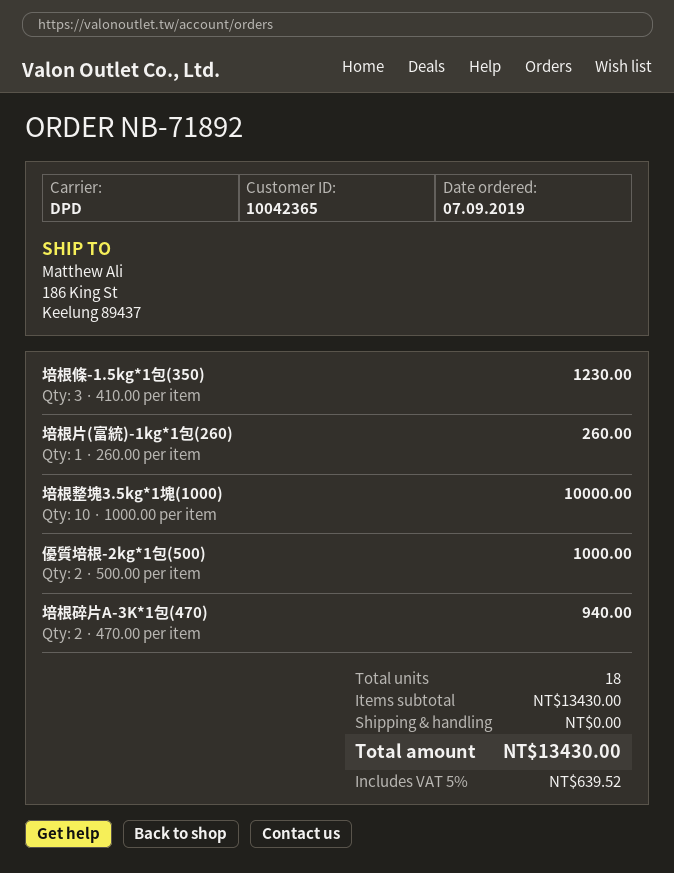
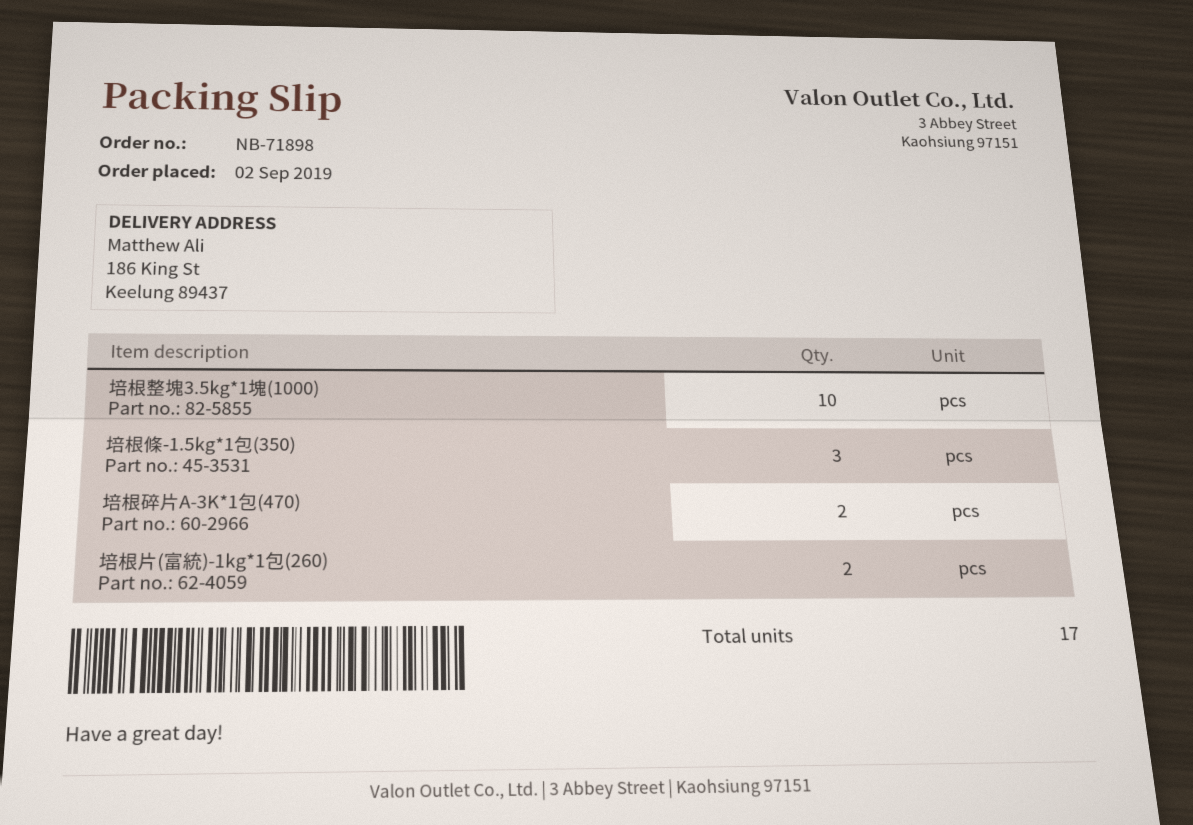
order number: NB-71892 -> NB-71898
order date: 2019-09-07 -> 2019-09-02
培根片(富統)-1kg*1包(260): 1 -> 2
優質培根-2kg*1包(500): 2 -> none
total quantity: 18 -> 17

